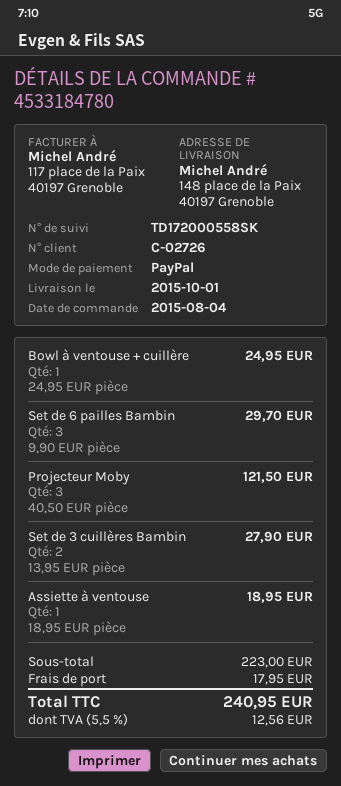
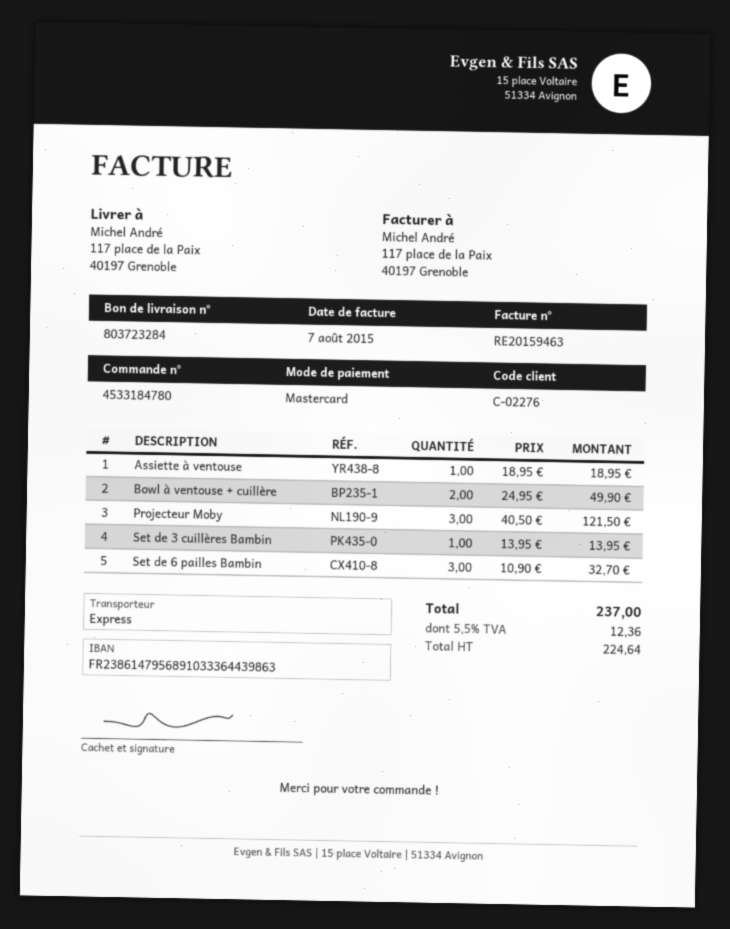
customer number: C-02726 -> C-02276
payment method: PayPal -> Mastercard
ship to: 148 place de la Paix, 40197 Grenoble -> 117 place de la Paix, 40197 Grenoble
Bowl à ventouse + cuillère: 1 x 24.95 = 24.95 -> 2 x 24.95 = 49.90
Set de 6 pailles Bambin: 3 x 9.90 = 29.70 -> 3 x 10.90 = 32.70
Set de 3 cuillères Bambin: 2 x 13.95 = 27.90 -> 1 x 13.95 = 13.95
shipping: 17.95 -> none
tax: 5.5% = 12.56 -> 5.5% = 12.36
total: 240.95 -> 237.00

